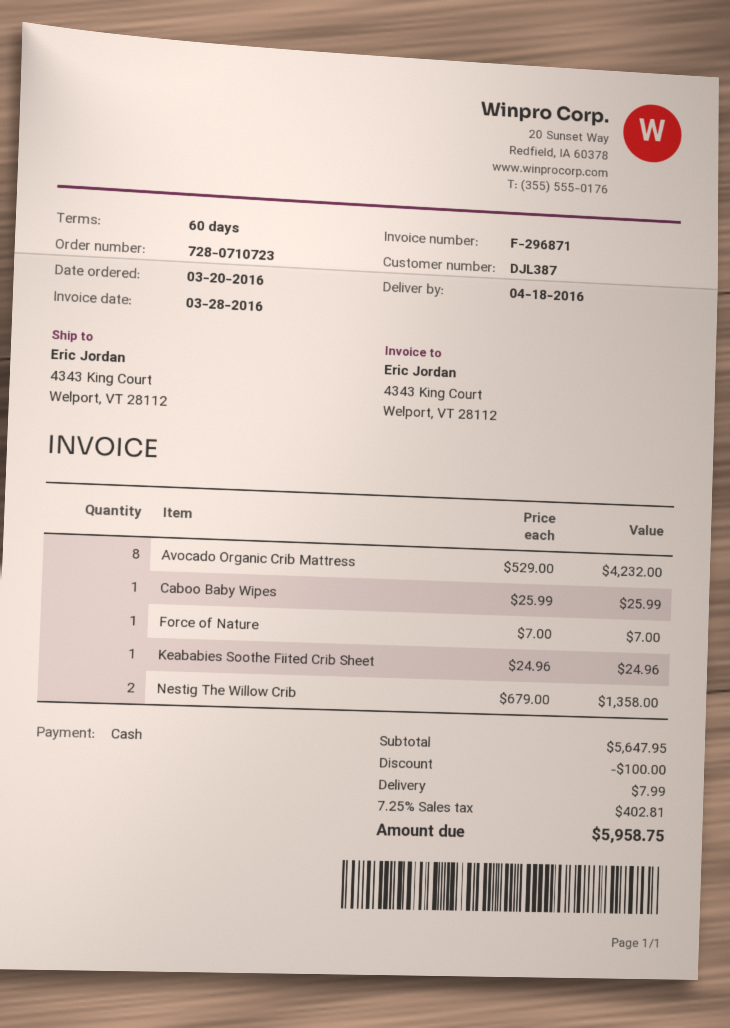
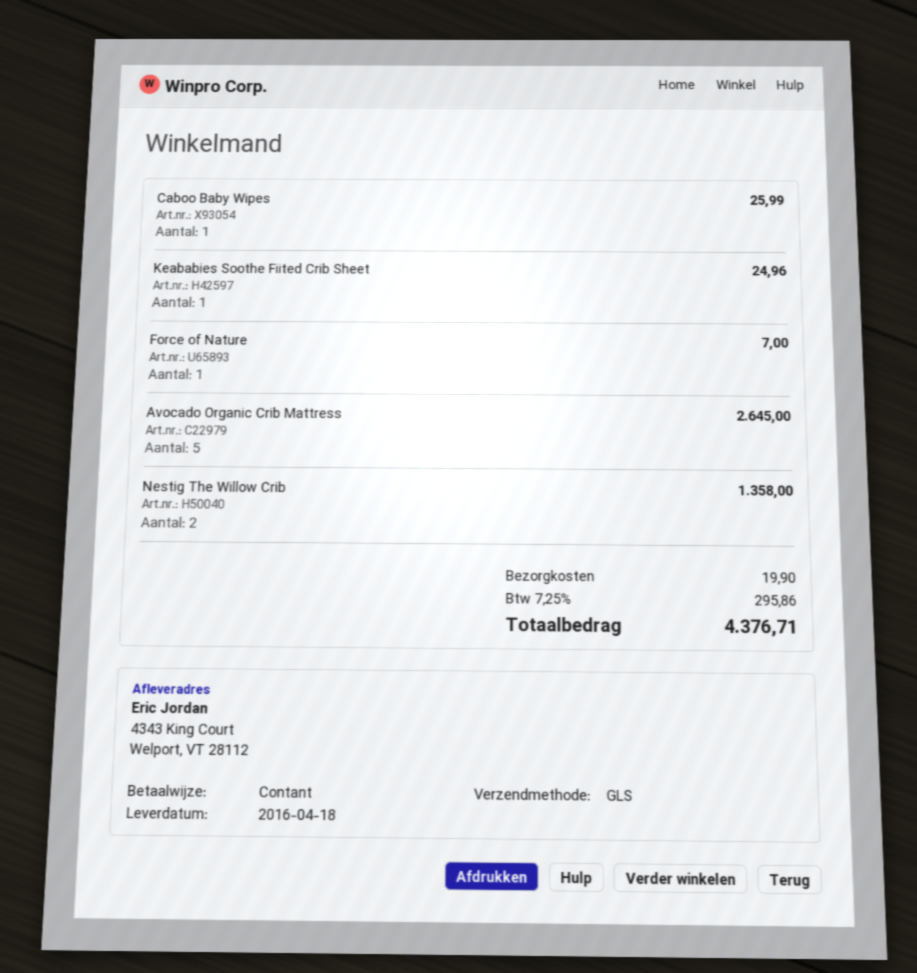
Avocado Organic Crib Mattress: 8 for 4232.00 -> 5 for 2645.00
discount: 100.00 -> none
shipping: 7.99 -> 19.90
tax: 7.25% = 402.81 -> 7.25% = 295.86
total: 5958.75 -> 4376.71

